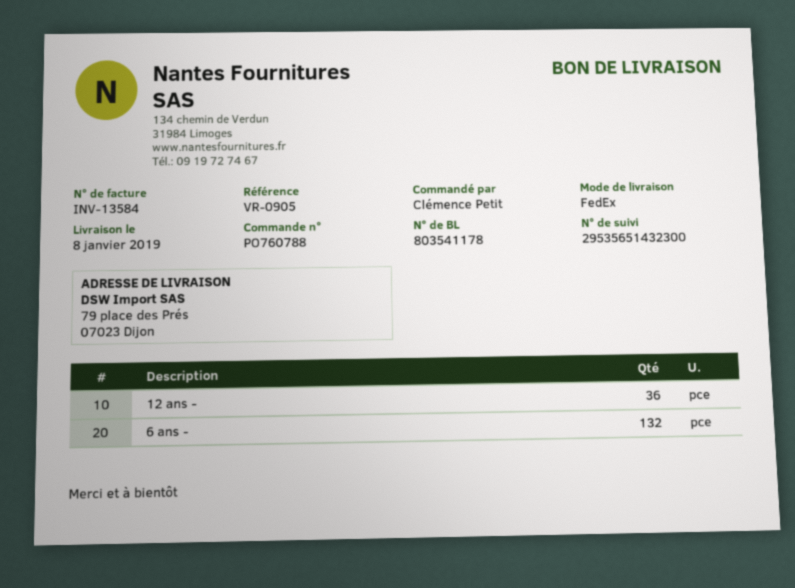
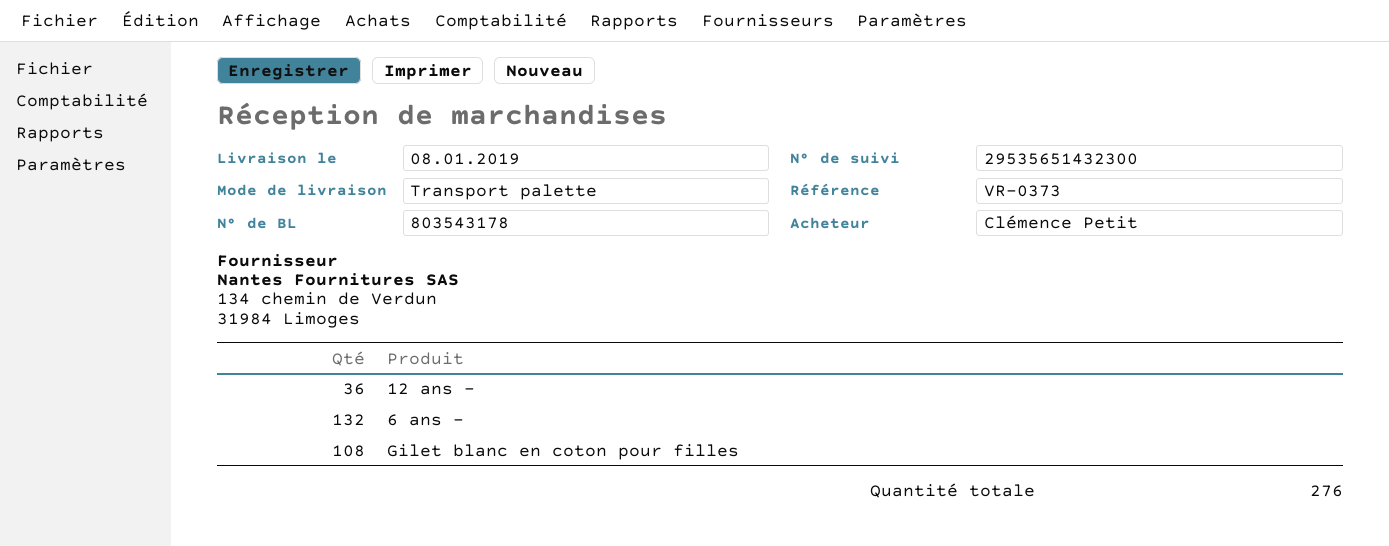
delivery note number: 803541178 -> 803543178
reference: VR-0905 -> VR-0373
shipping method: FedEx -> pallet freight
Gilet blanc en coton pour filles: none -> 108

